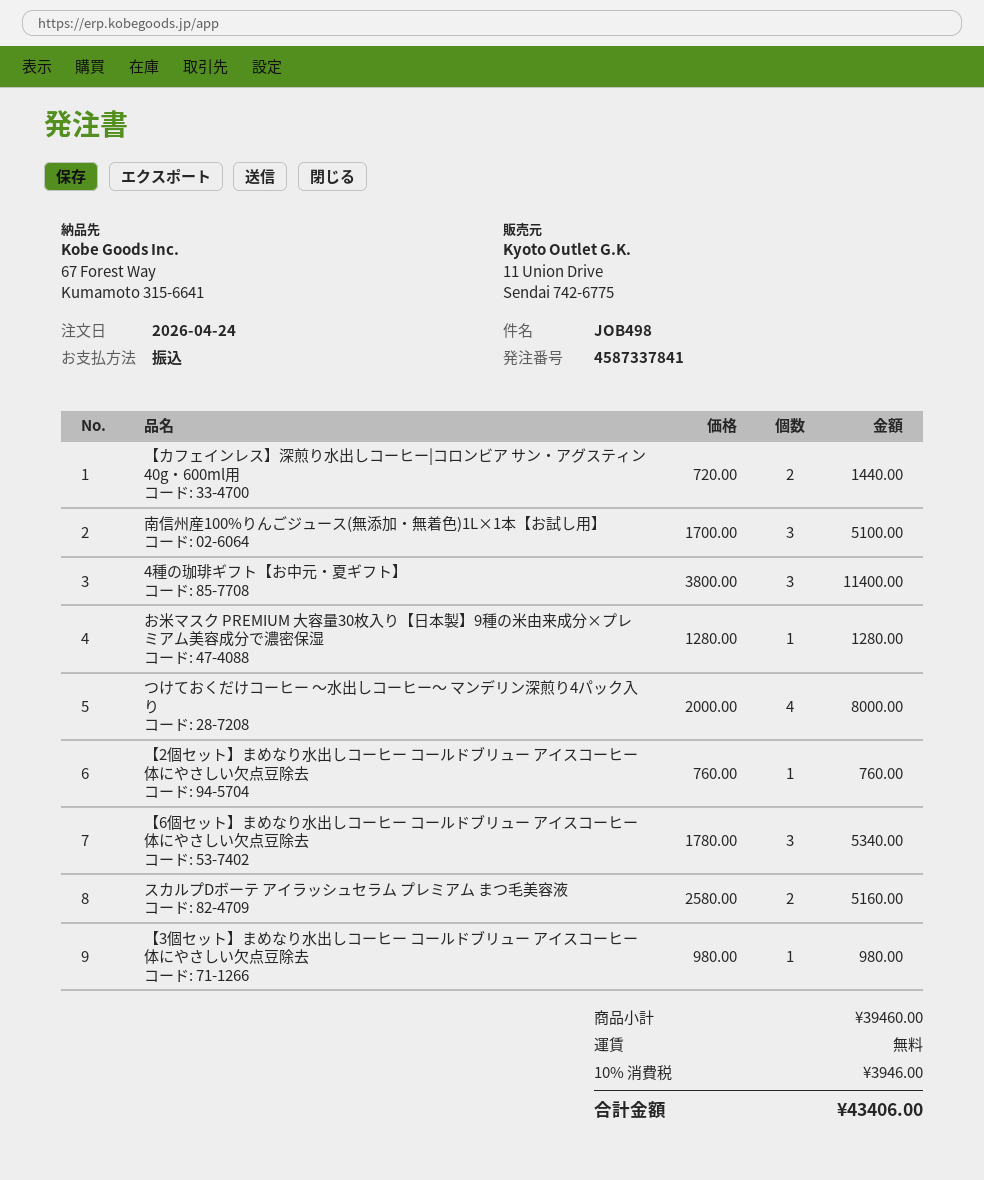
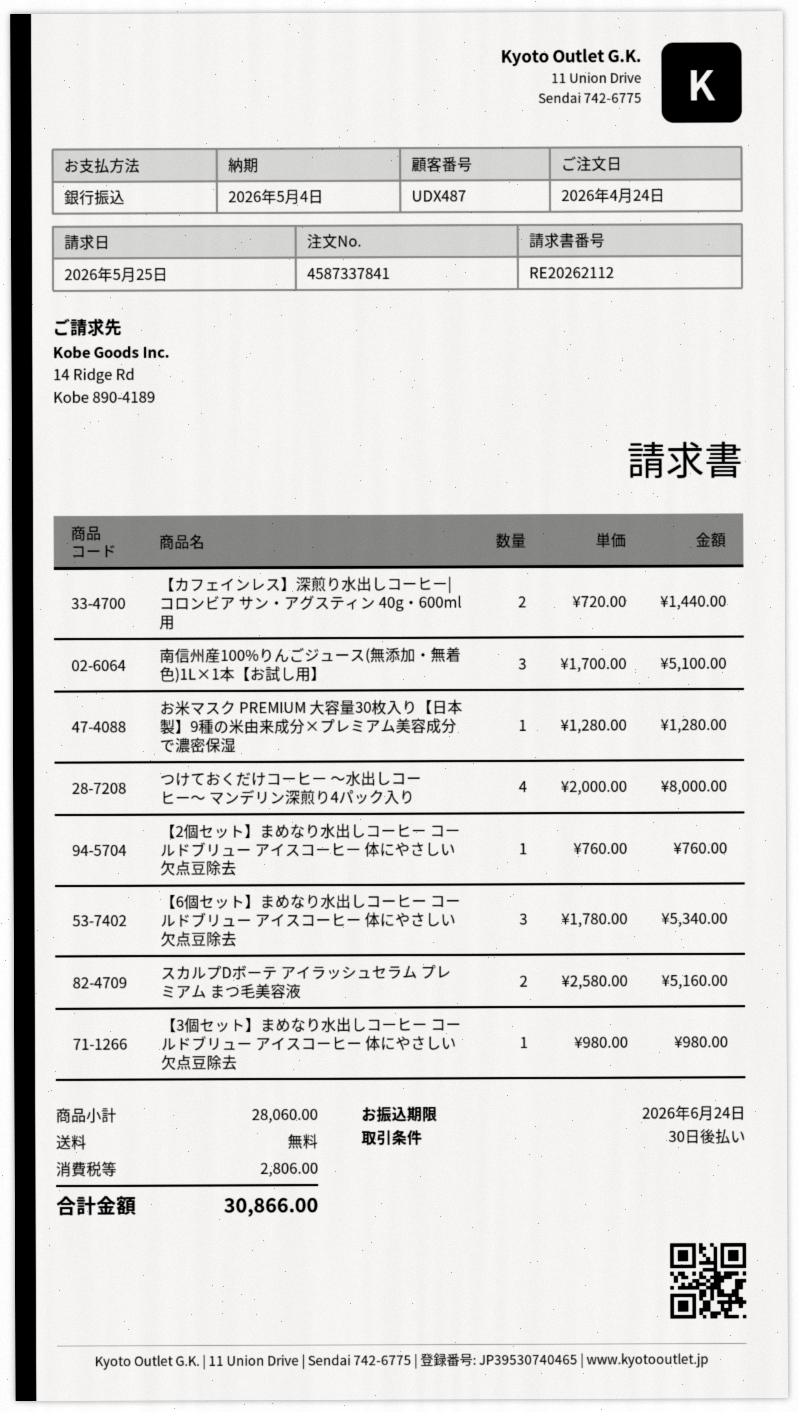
4種の珈琲ギフト【お中元・夏ギフト】: 3 x 3800.00 = 11400.00 -> none
subtotal: 39460.00 -> 28060.00
tax: 3946.00 -> 2806.00
total: 43406.00 -> 30866.00

